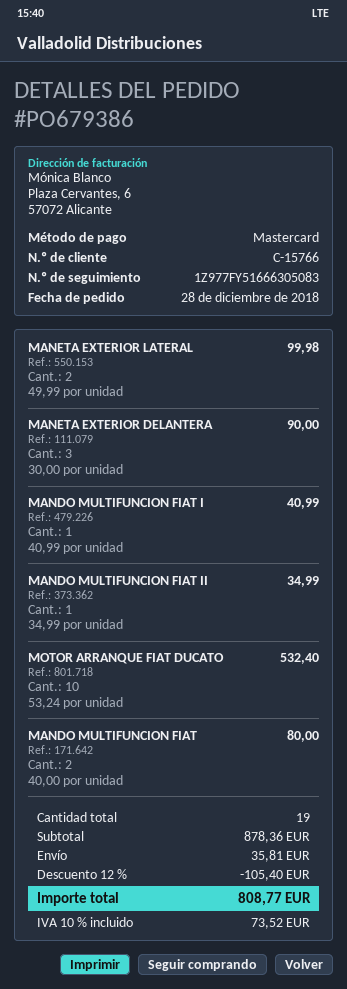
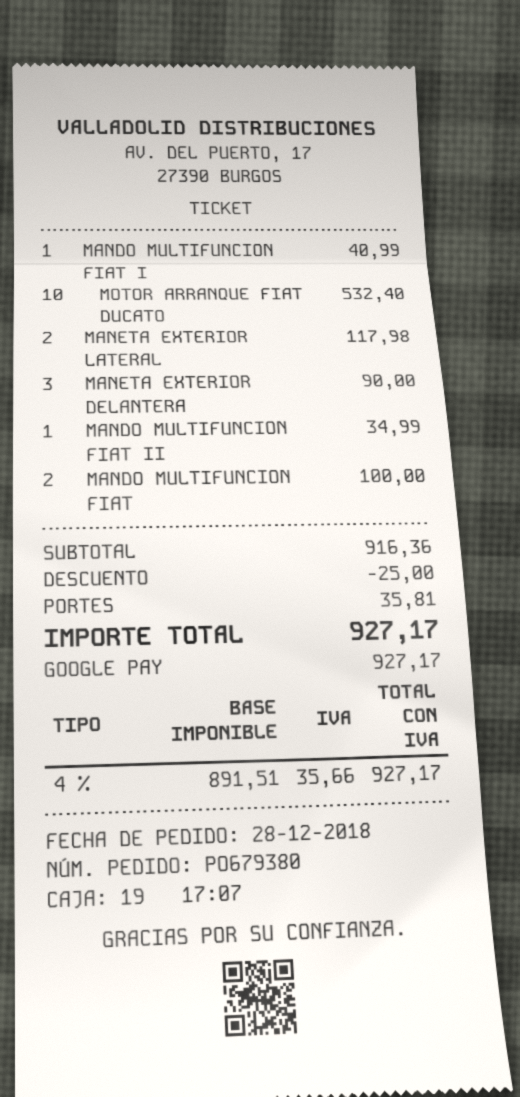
order number: PO679386 -> PO679380
payment method: Mastercard -> Google Pay
MANETA EXTERIOR LATERAL: 2 for 99.98 -> 2 for 117.98
MANDO MULTIFUNCION FIAT: 2 for 80.00 -> 2 for 100.00
subtotal: 878.36 -> 916.36
discount: 105.40 -> 25.00
tax: 10% = 73.52 -> 4% = 35.66
total: 808.77 -> 927.17

